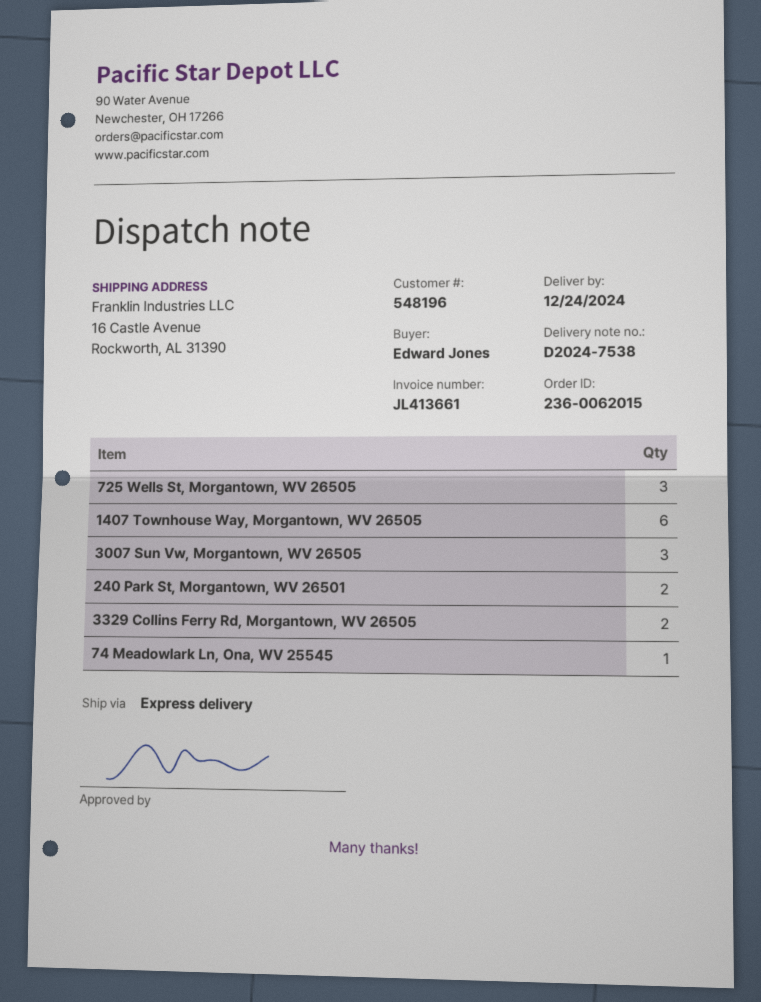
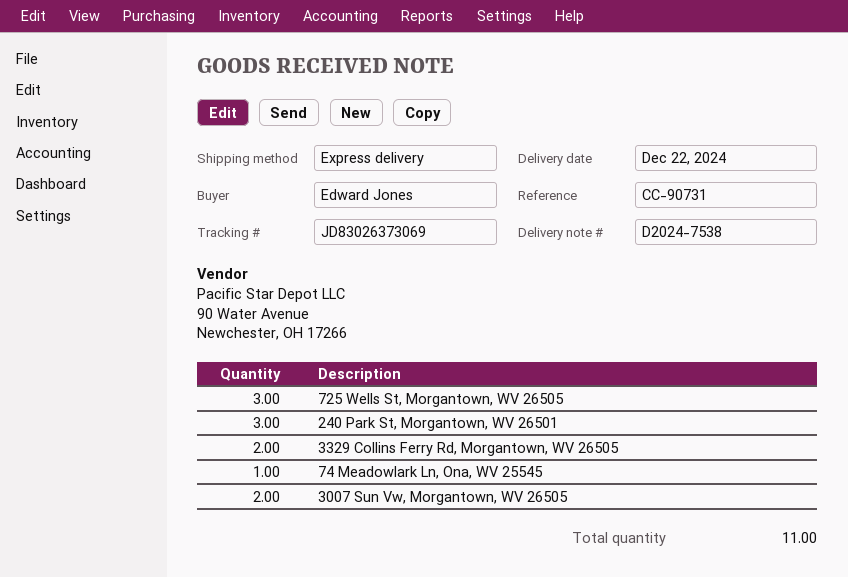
delivery date: 2024-12-24 -> 2024-12-22
1407 Townhouse Way, Morgantown, WV 26505: 6 -> none
3007 Sun Vw, Morgantown, WV 26505: 3 -> 2
240 Park St, Morgantown, WV 26501: 2 -> 3

